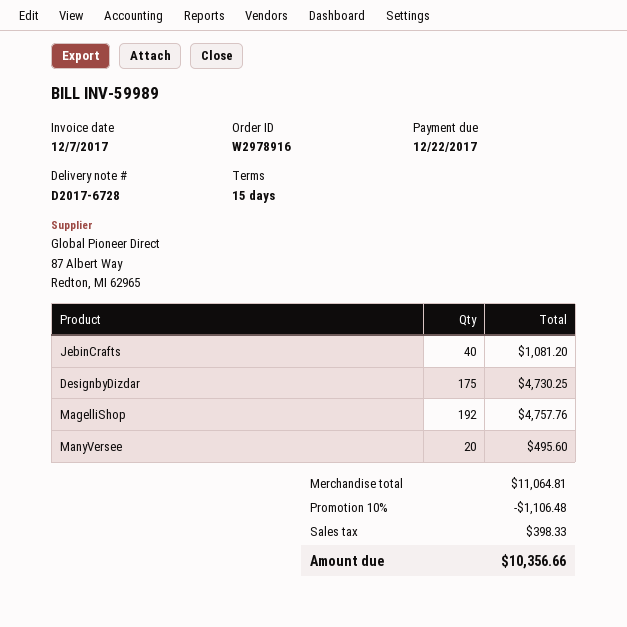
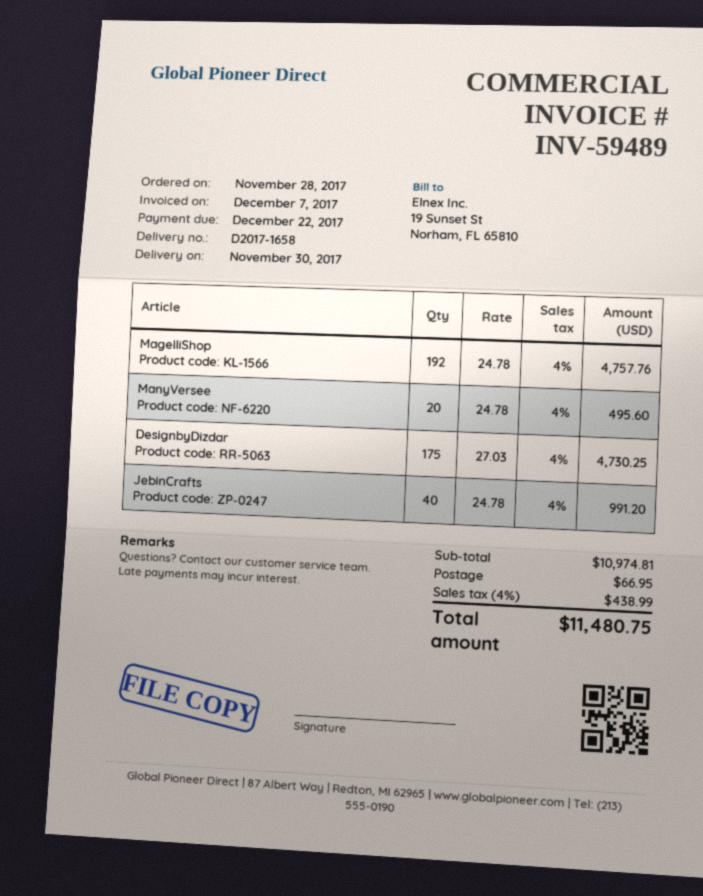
delivery note number: D2017-6728 -> D2017-1658
invoice number: INV-59989 -> INV-59489
JebinCrafts: 40 for 1081.20 -> 40 for 991.20
subtotal: 11064.81 -> 10974.81
discount: 10% = 1106.48 -> none
shipping: none -> 66.95
tax: 398.33 -> 438.99
total: 10356.66 -> 11480.75

